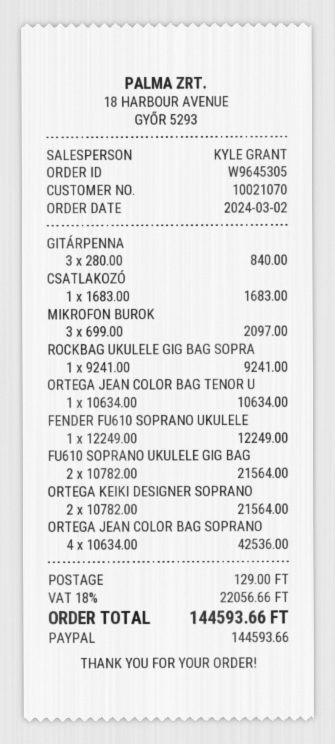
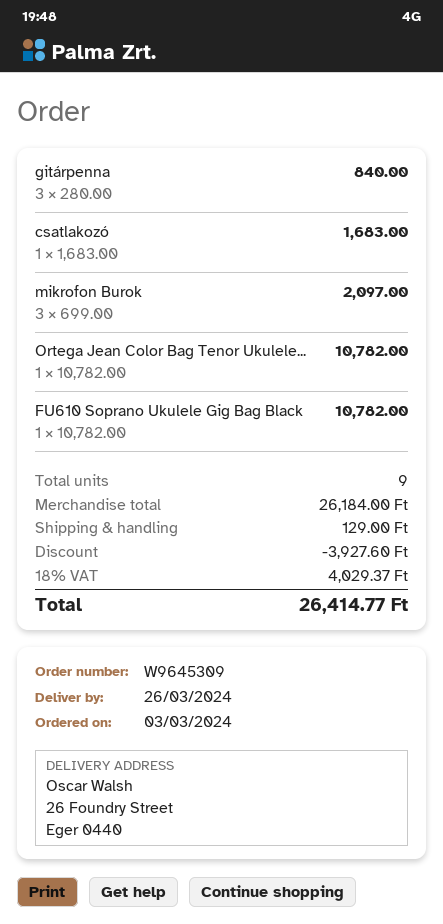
order number: W9645305 -> W9645309
order date: 2024-03-02 -> 2024-03-03
ROCKBAG UKULELE GIG BAG SOPRA: 1 x 9241.00 = 9241.00 -> none
ORTEGA JEAN COLOR BAG TENOR U: 1 x 10634.00 = 10634.00 -> 1 x 10782.00 = 10782.00
FENDER FU610 SOPRANO UKULELE: 1 x 12249.00 = 12249.00 -> none
FU610 SOPRANO UKULELE GIG BAG: 2 x 10782.00 = 21564.00 -> 1 x 10782.00 = 10782.00
ORTEGA KEIKI DESIGNER SOPRANO: 2 x 10782.00 = 21564.00 -> none
ORTEGA JEAN COLOR BAG SOPRANO: 4 x 10634.00 = 42536.00 -> none
discount: none -> 3927.60
tax: 18% = 22056.66 -> 18% = 4029.37
total: 144593.66 -> 26414.77

